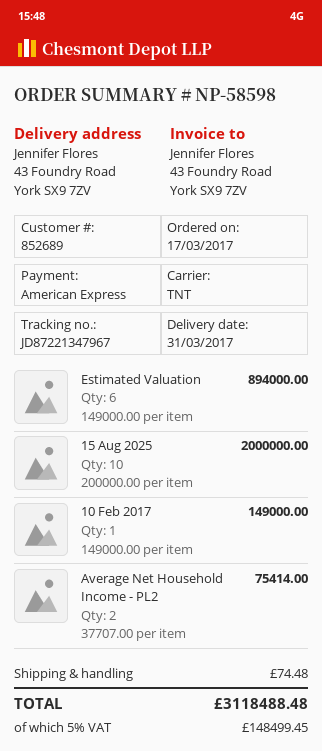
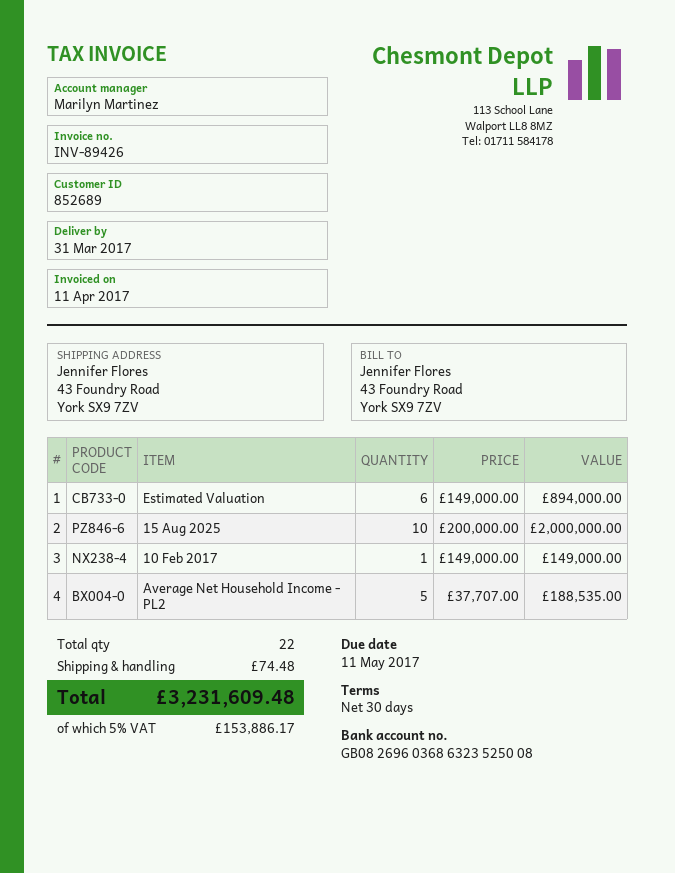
Average Net Household Income - PL2: 2 x 37707.00 = 75414.00 -> 5 x 37707.00 = 188535.00
tax: 5% = 148499.45 -> 5% = 153886.17
total: 3118488.48 -> 3231609.48

